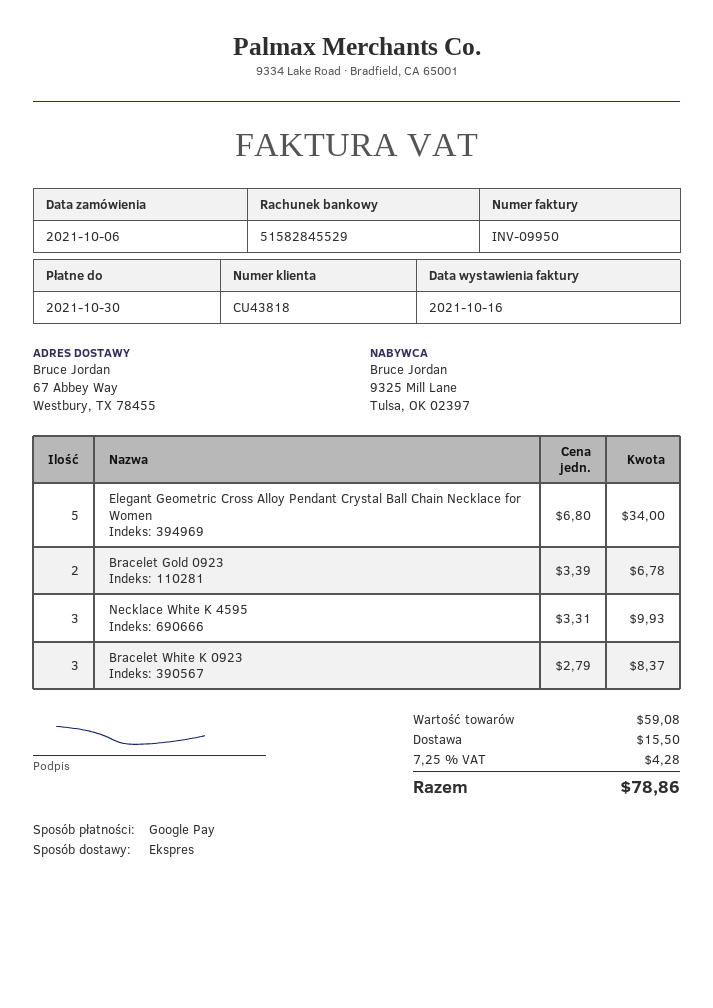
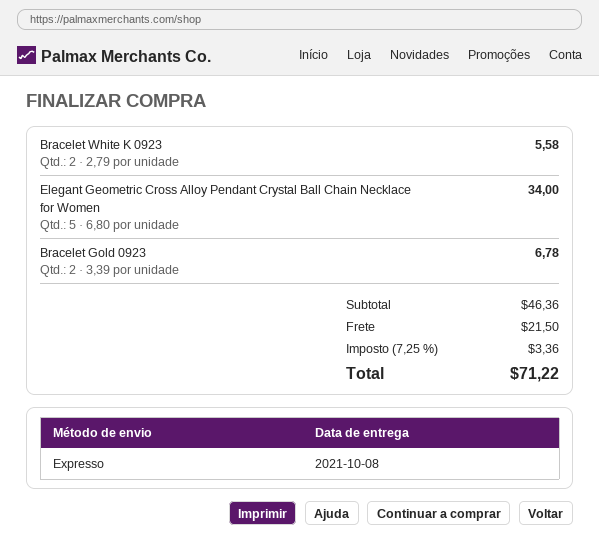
Necklace White K 4595: 3 x 3.31 = 9.93 -> none
Bracelet White K 0923: 3 x 2.79 = 8.37 -> 2 x 2.79 = 5.58
subtotal: 59.08 -> 46.36
shipping: 15.50 -> 21.50
tax: 7.25% = 4.28 -> 7.25% = 3.36
total: 78.86 -> 71.22

